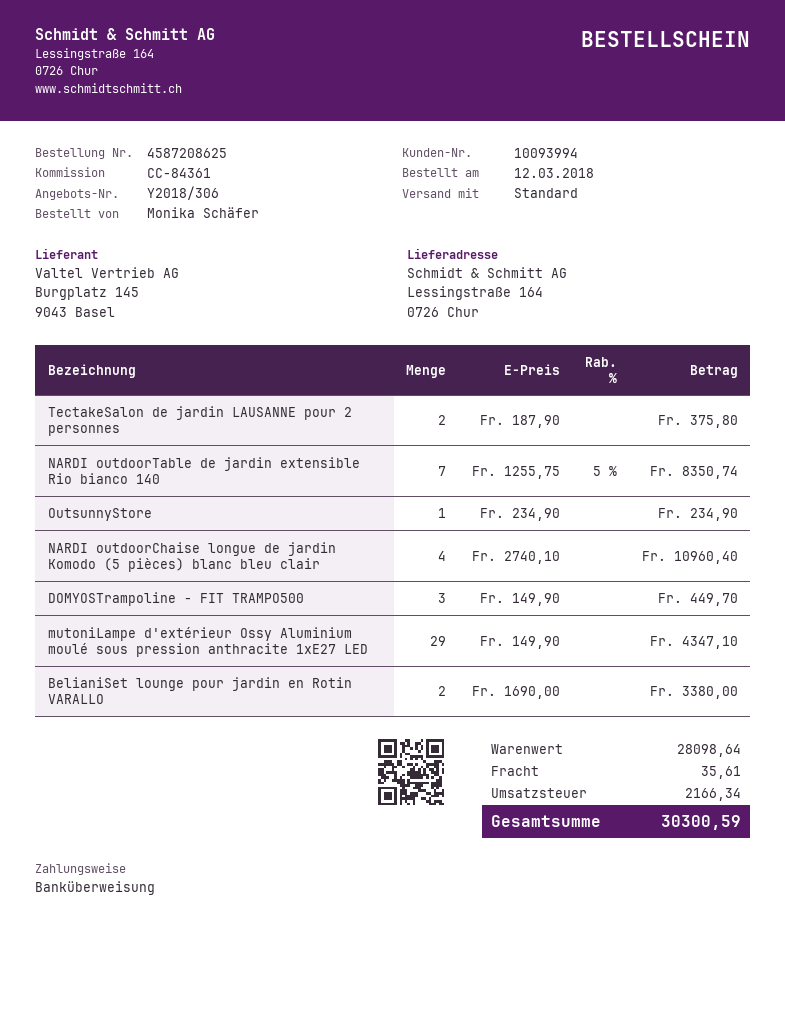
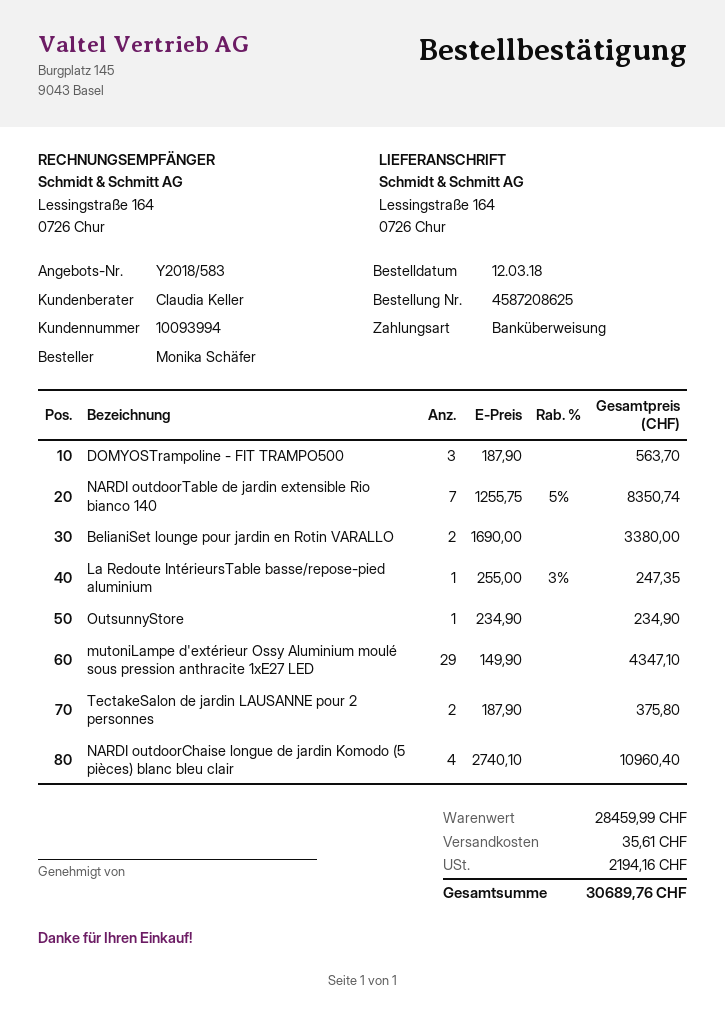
quote number: Y2018/306 -> Y2018/583
DOMYOSTrampoline - FIT TRAMPO500: 3 x 149.90 = 449.70 -> 3 x 187.90 = 563.70
La Redoute IntérieursTable basse/repose-pied aluminium: none -> 1 x 255.00 - 3% = 247.35
subtotal: 28098.64 -> 28459.99
tax: 2166.34 -> 2194.16
total: 30300.59 -> 30689.76

